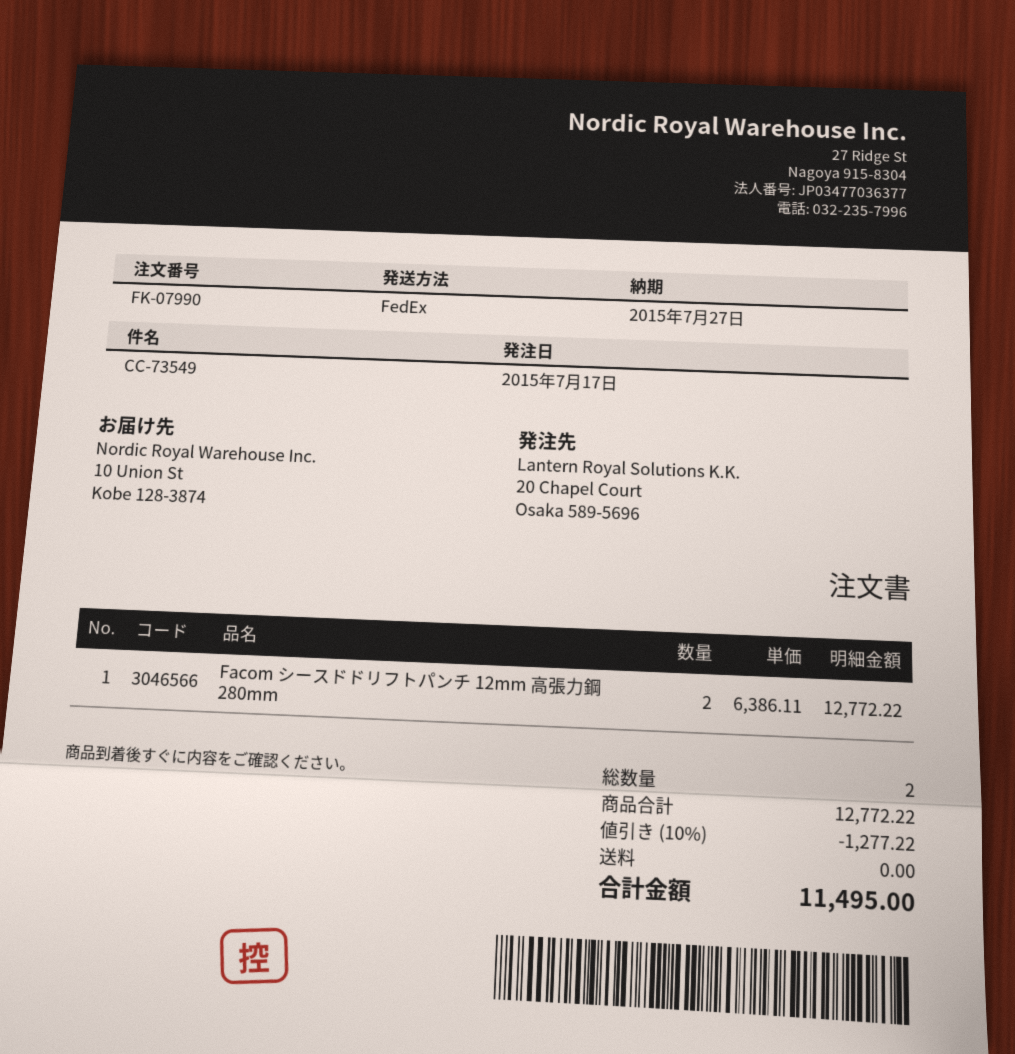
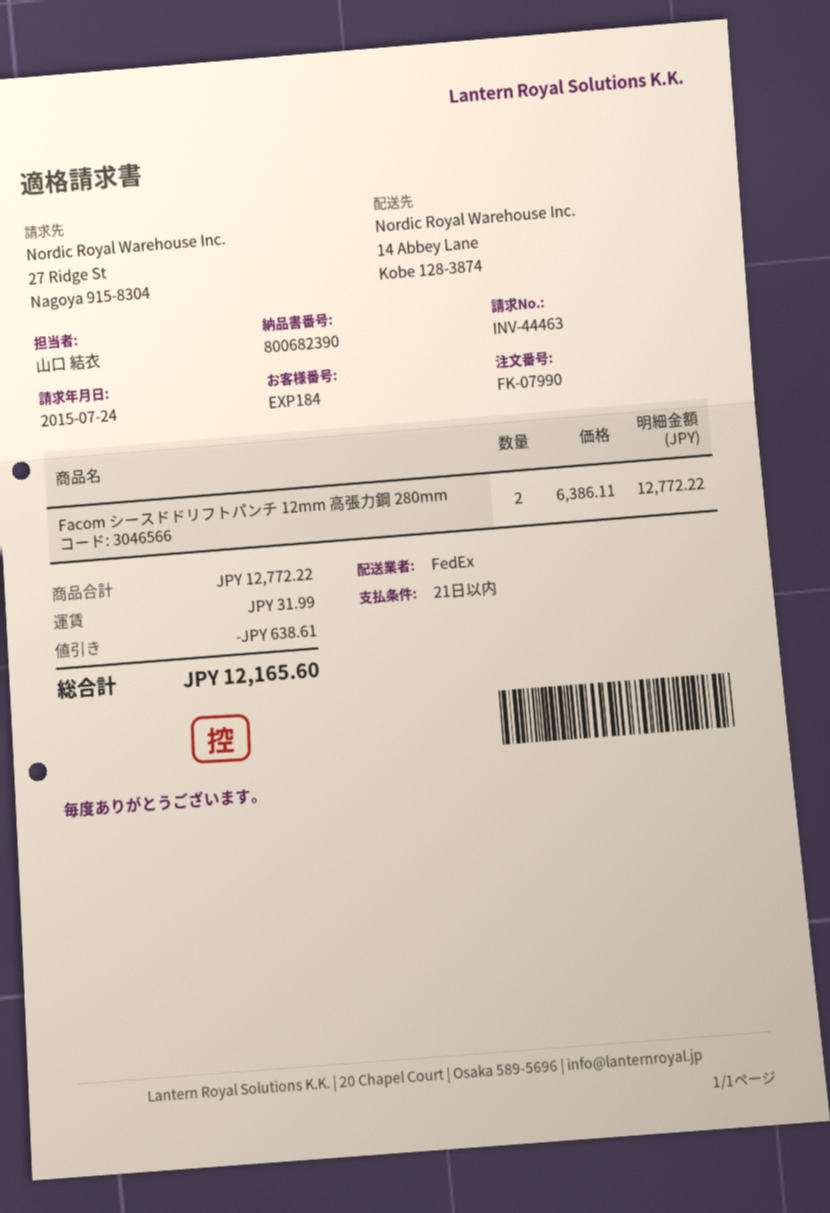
ship to: 10 Union St, Kobe 128-3874 -> 14 Abbey Lane, Kobe 128-3874
discount: 1277.22 -> 638.61
shipping: 0.00 -> 31.99
total: 11495.00 -> 12165.60

